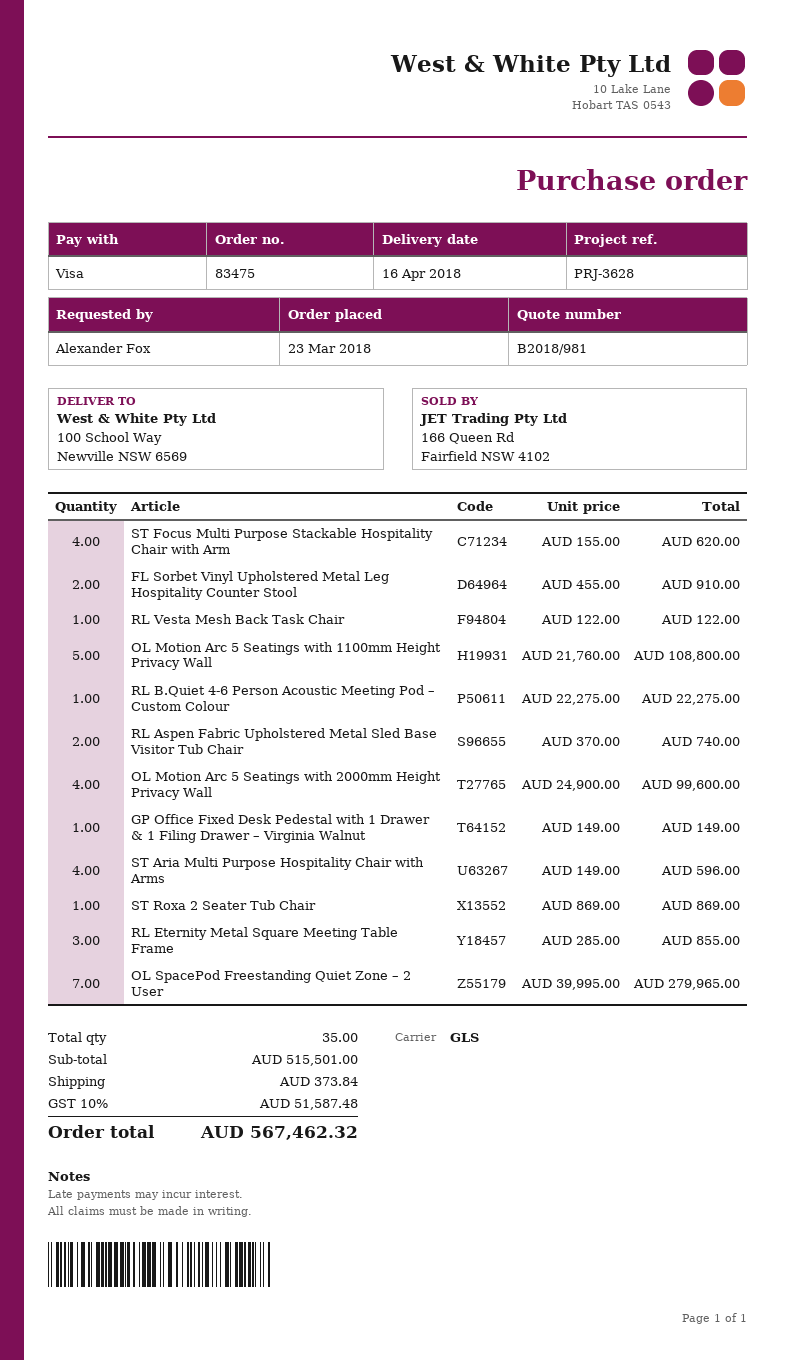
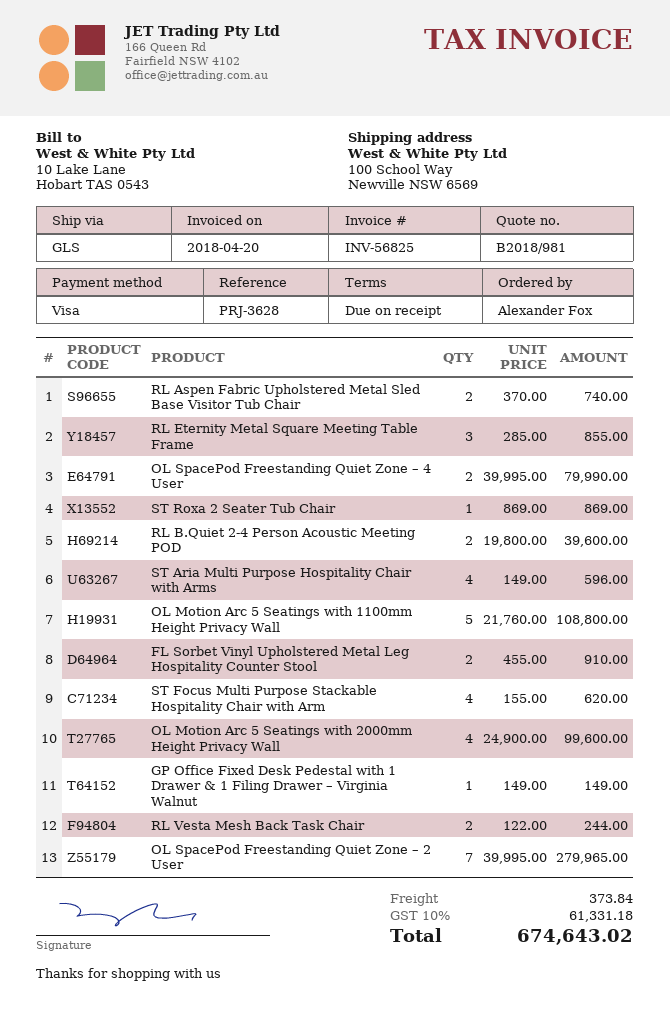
RL Vesta Mesh Back Task Chair: 1 x 122.00 = 122.00 -> 2 x 122.00 = 244.00
RL B.Quiet 4-6 Person Acoustic Meeting Pod – Custom Colour: 1 x 22275.00 = 22275.00 -> none
OL SpacePod Freestanding Quiet Zone – 4 User: none -> 2 x 39995.00 = 79990.00
RL B.Quiet 2-4 Person Acoustic Meeting POD: none -> 2 x 19800.00 = 39600.00
tax: 10% = 51587.48 -> 10% = 61331.18
total: 567462.32 -> 674643.02

